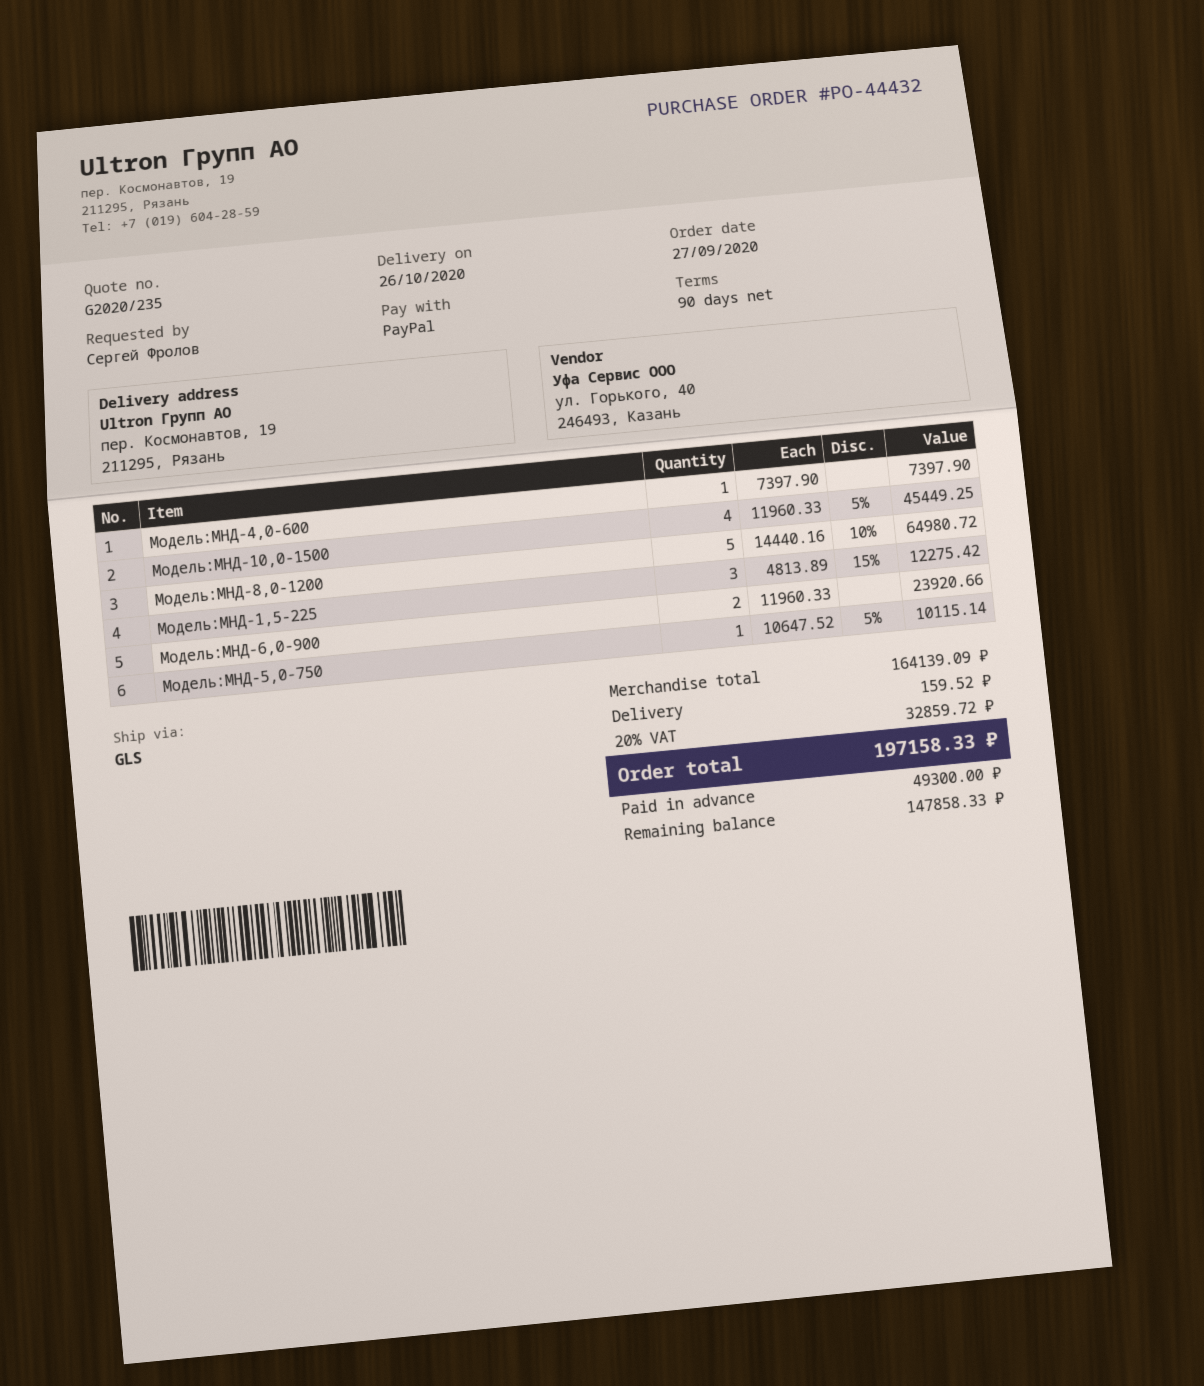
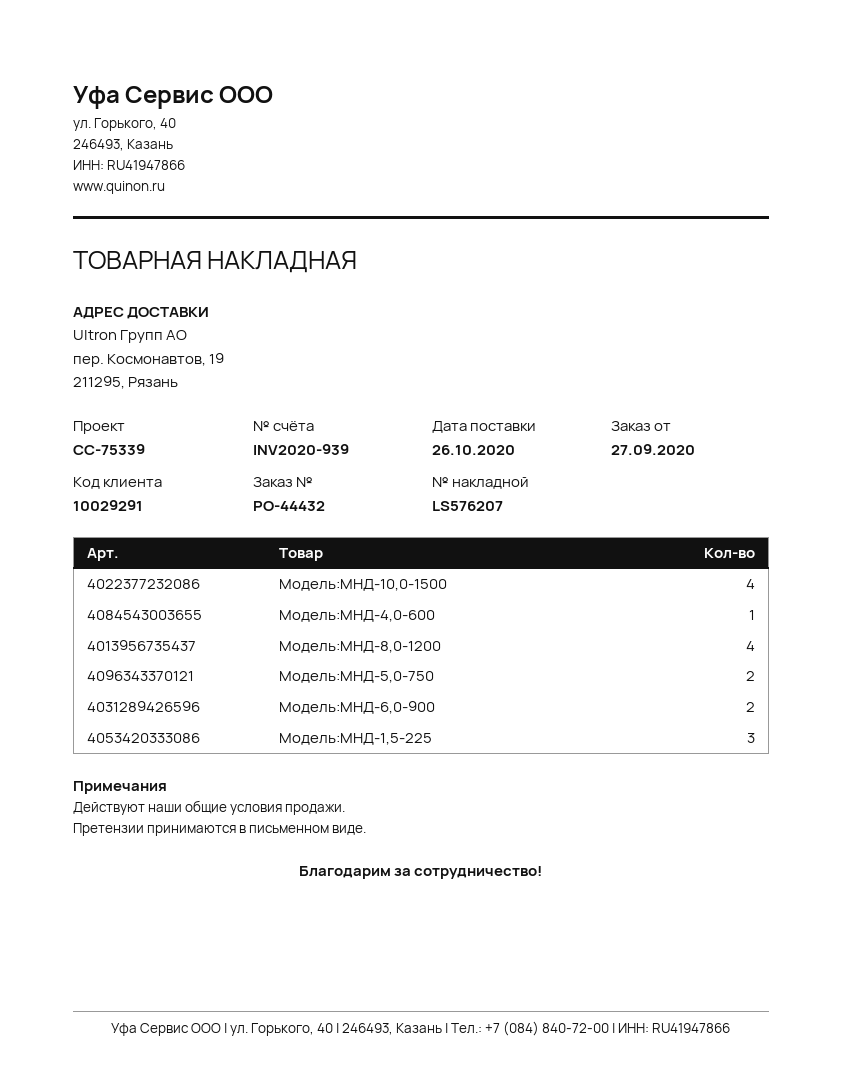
Модель:МНД-8,0-1200: 5 -> 4
Модель:МНД-5,0-750: 1 -> 2

